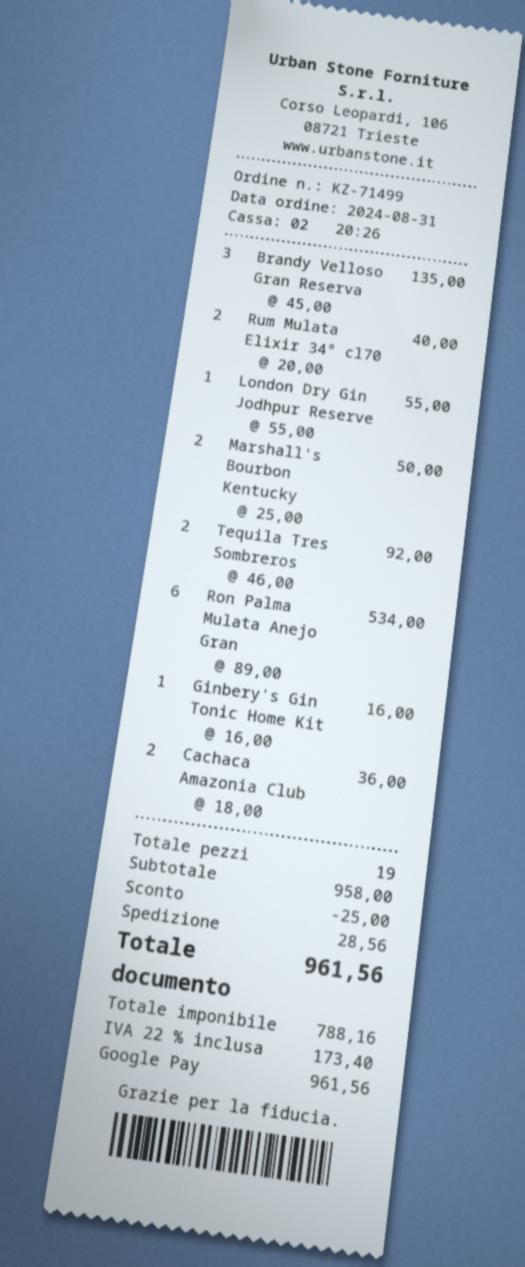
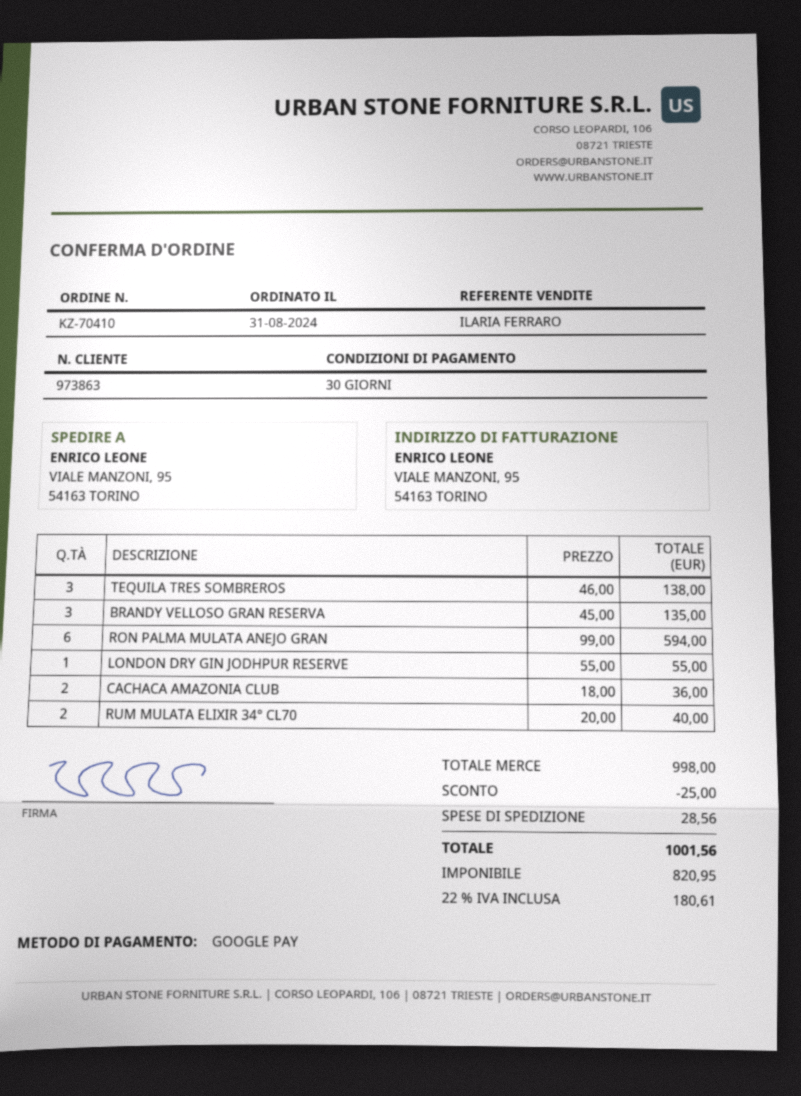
order number: KZ-71499 -> KZ-70410
Marshall's Bourbon Kentucky: 2 x 25.00 = 50.00 -> none
Tequila Tres Sombreros: 2 x 46.00 = 92.00 -> 3 x 46.00 = 138.00
Ron Palma Mulata Anejo Gran: 6 x 89.00 = 534.00 -> 6 x 99.00 = 594.00
Ginbery's Gin Tonic Home Kit: 1 x 16.00 = 16.00 -> none
subtotal: 958.00 -> 998.00
net: 788.16 -> 820.95
tax: 22% = 173.40 -> 22% = 180.61
total: 961.56 -> 1001.56

